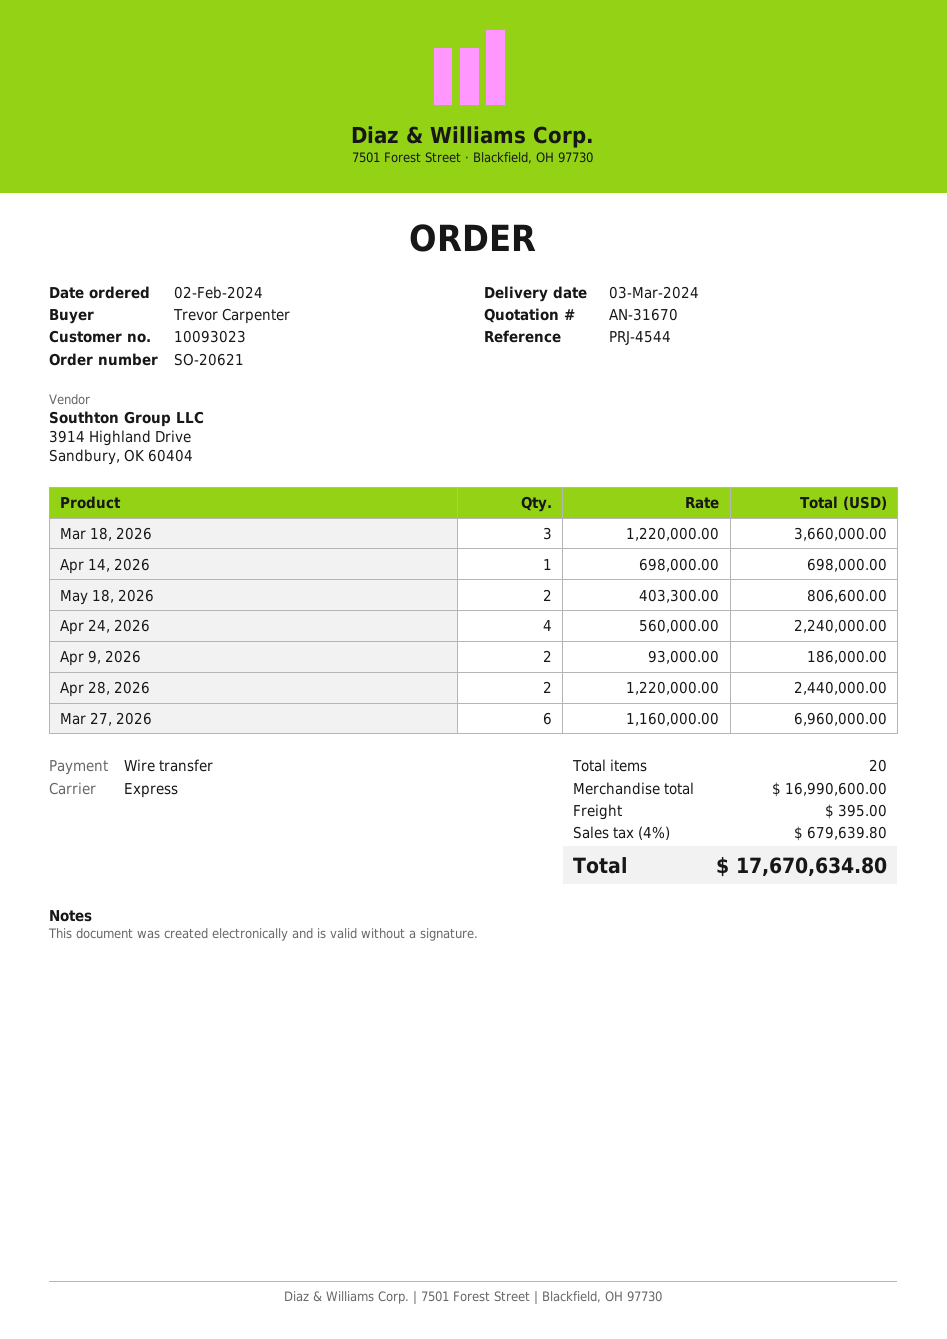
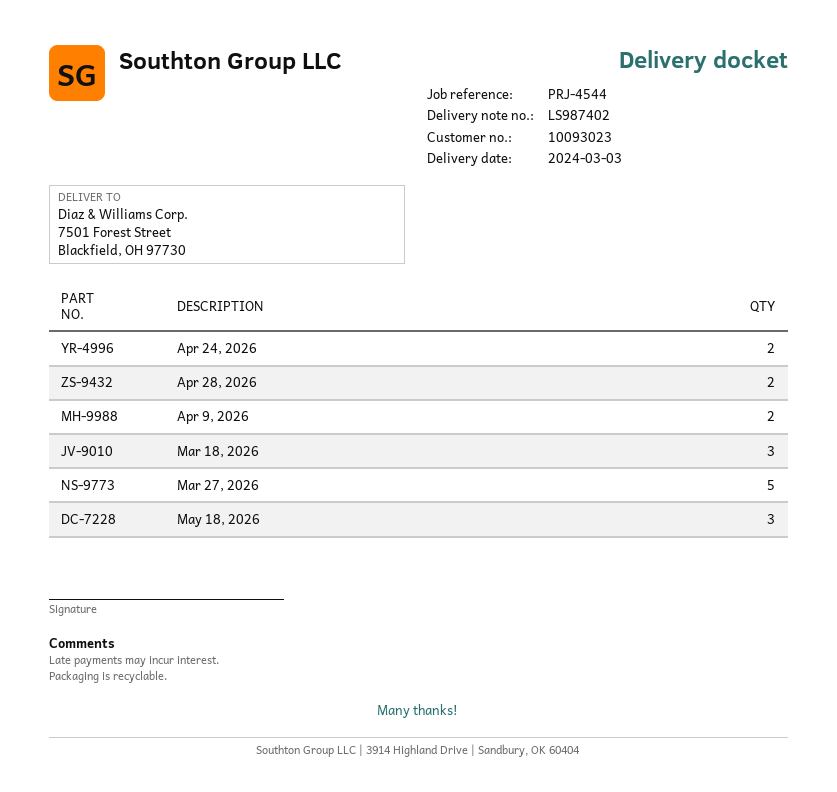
Apr 14, 2026: 1 -> none
May 18, 2026: 2 -> 3
Apr 24, 2026: 4 -> 2
Mar 27, 2026: 6 -> 5

